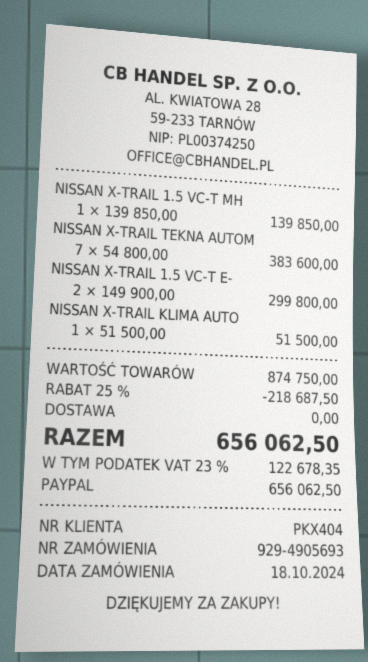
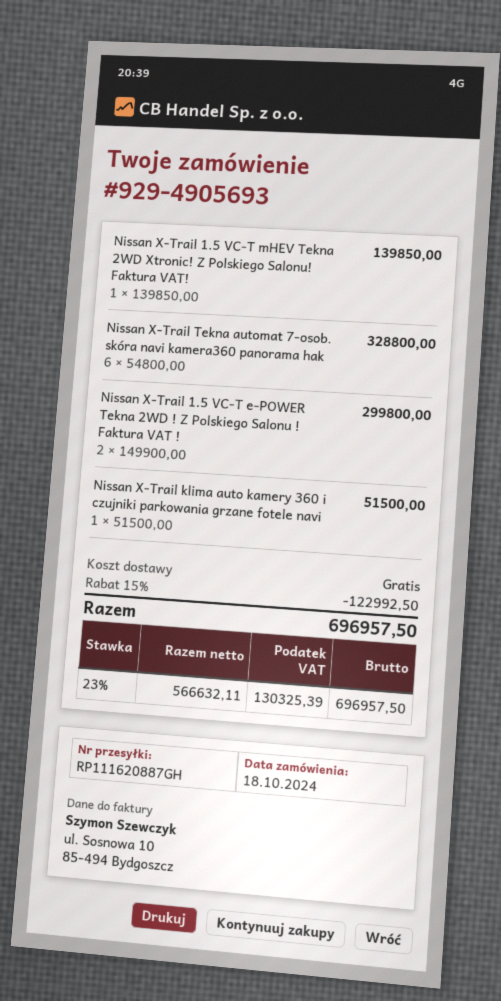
NISSAN X-TRAIL TEKNA AUTOM: 7 x 54800.00 = 383600.00 -> 6 x 54800.00 = 328800.00
discount: 25% = 218687.50 -> 15% = 122992.50
tax: 23% = 122678.35 -> 23% = 130325.39
total: 656062.50 -> 696957.50

